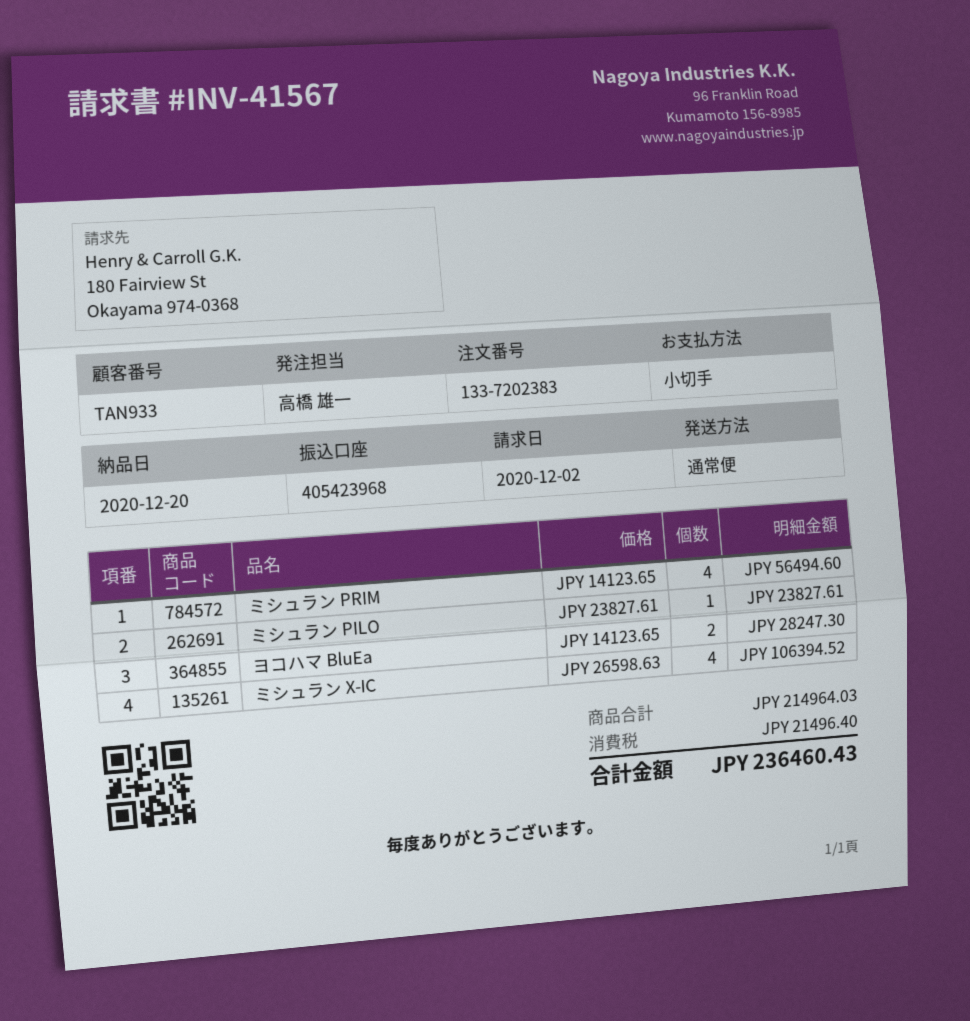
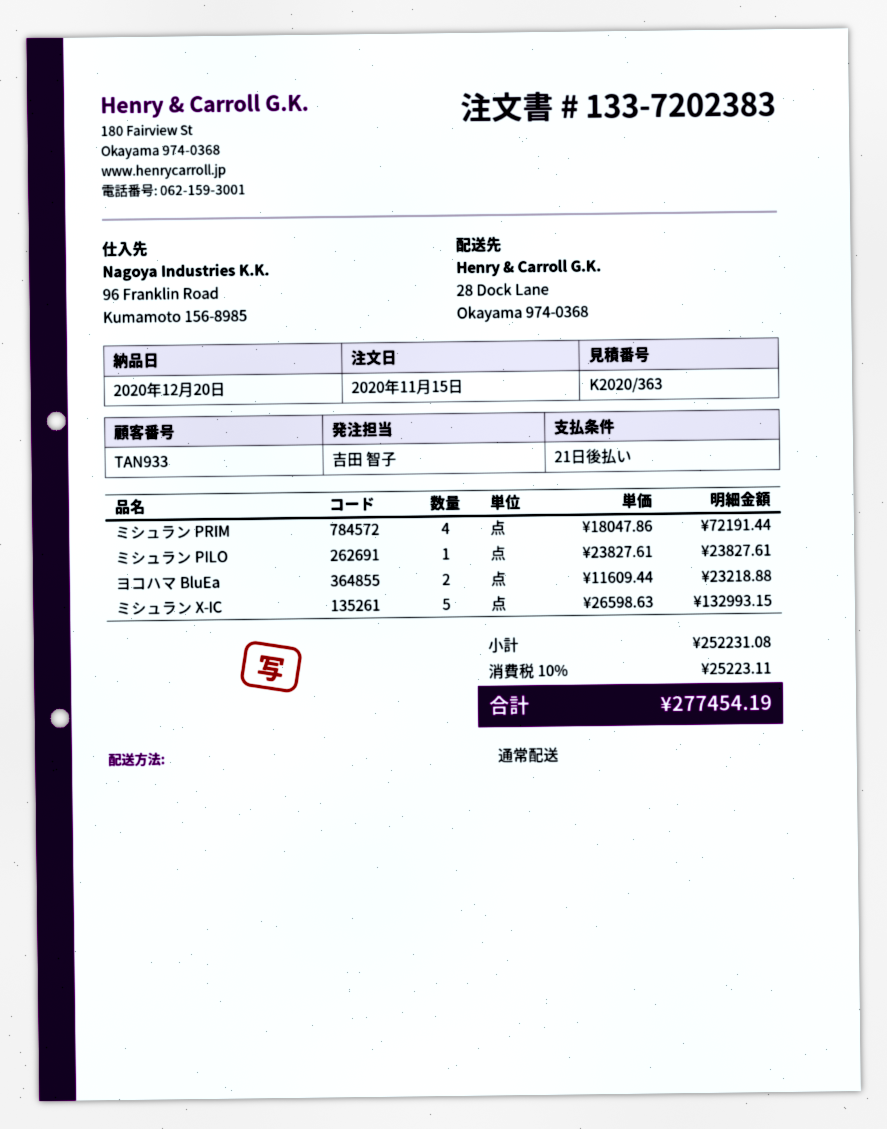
ordered by: 高橋 雄一 -> 吉田 智子
ミシュラン PRIM: 4 x 14123.65 = 56494.60 -> 4 x 18047.86 = 72191.44
ヨコハマ BluEa: 2 x 14123.65 = 28247.30 -> 2 x 11609.44 = 23218.88
ミシュラン X-IC: 4 x 26598.63 = 106394.52 -> 5 x 26598.63 = 132993.15
subtotal: 214964.03 -> 252231.08
tax: 21496.40 -> 25223.11
total: 236460.43 -> 277454.19

